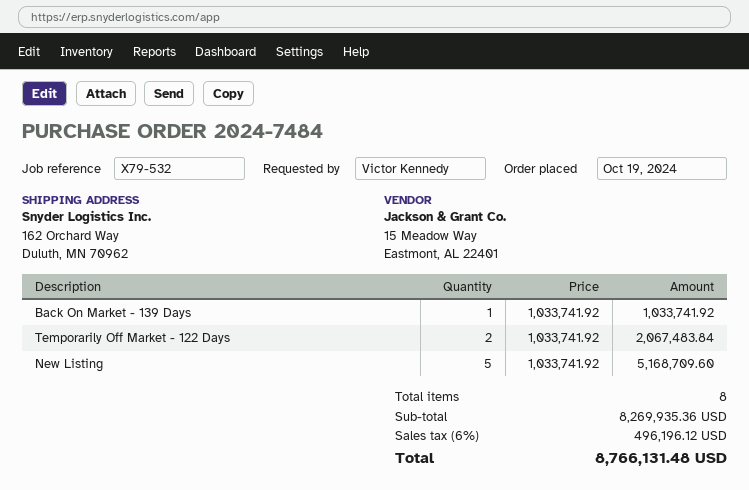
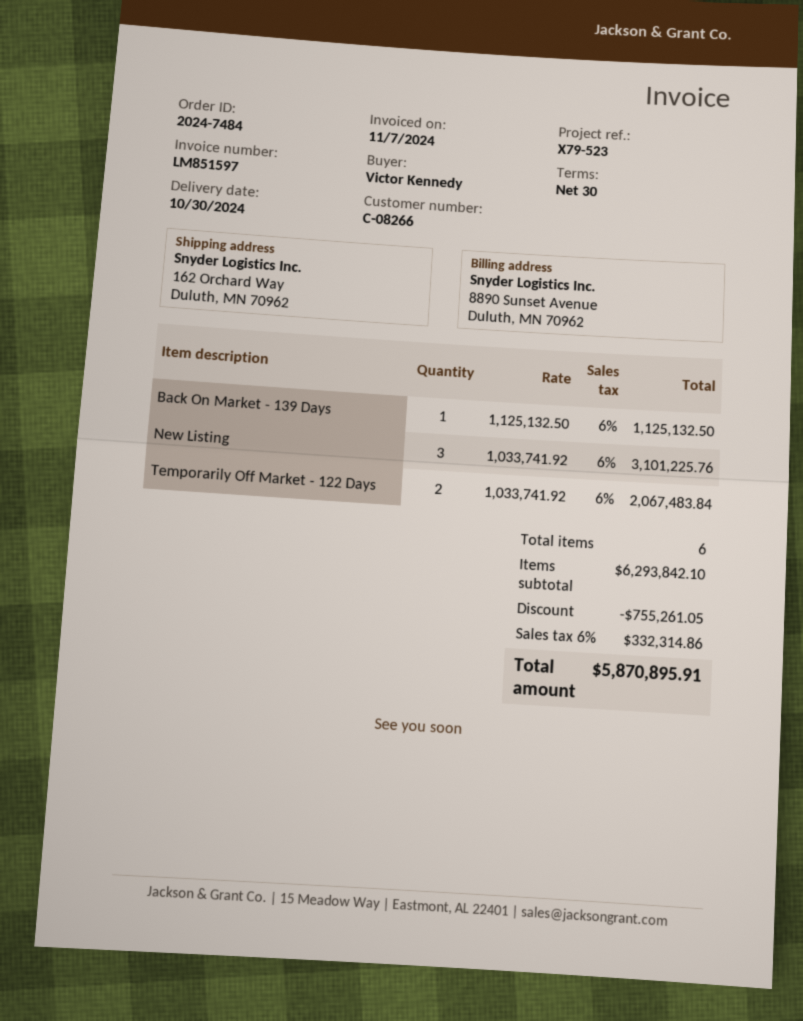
reference: X79-532 -> X79-523
Back On Market - 139 Days: 1 x 1033741.92 = 1033741.92 -> 1 x 1125132.50 = 1125132.50
New Listing: 5 x 1033741.92 = 5168709.60 -> 3 x 1033741.92 = 3101225.76
total quantity: 8 -> 6
subtotal: 8269935.36 -> 6293842.10
discount: none -> 755261.05
tax: 6% = 496196.12 -> 6% = 332314.86
total: 8766131.48 -> 5870895.91

